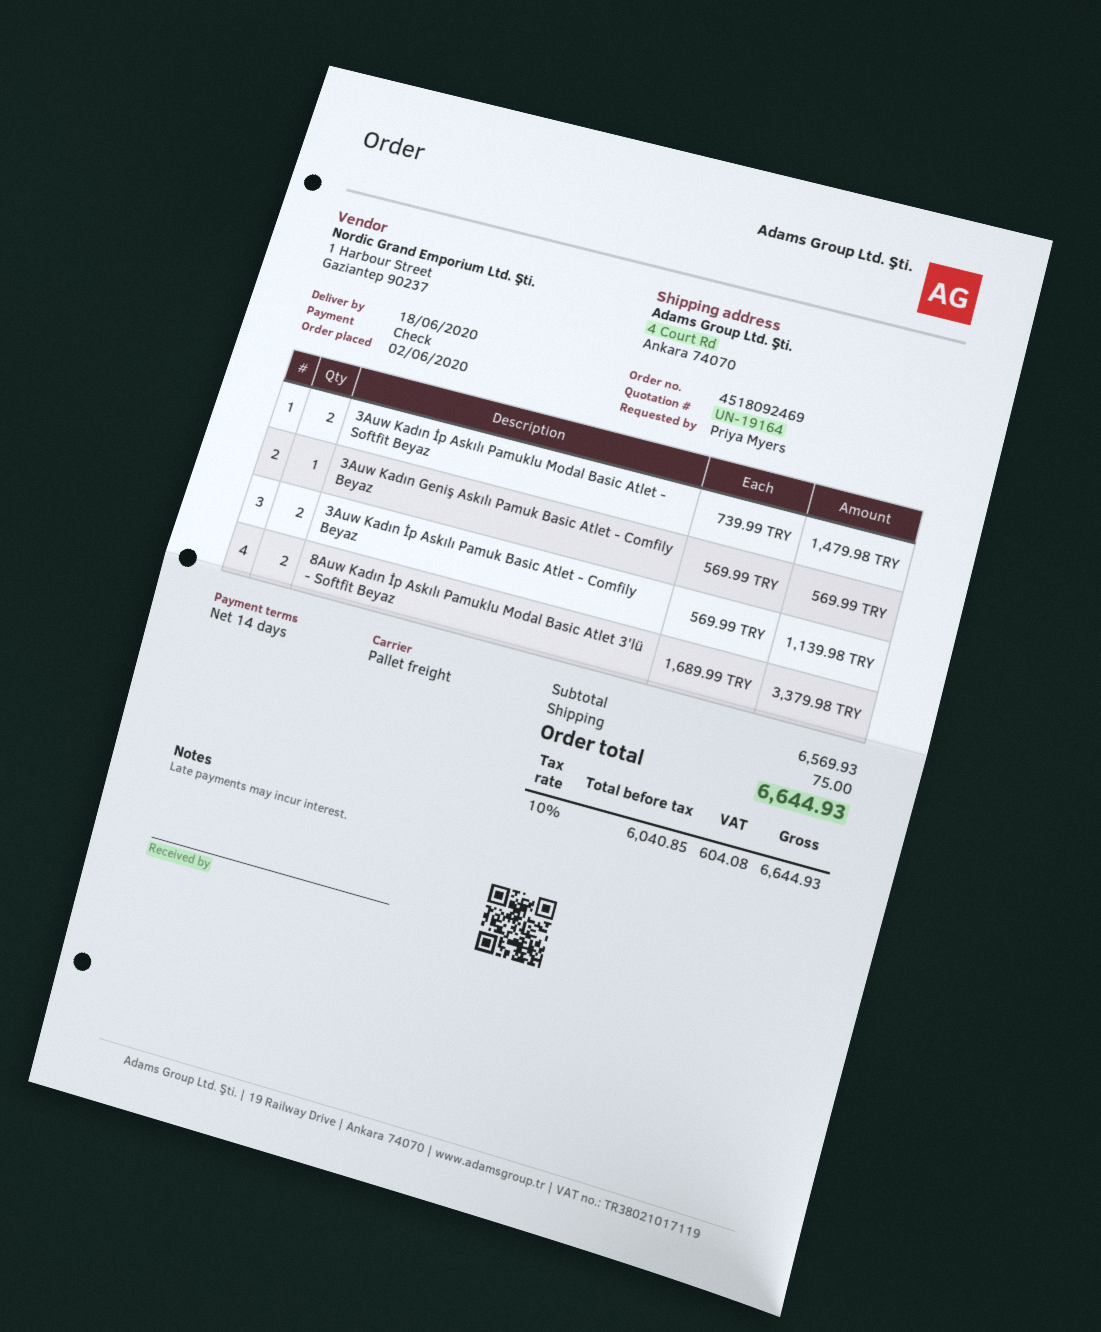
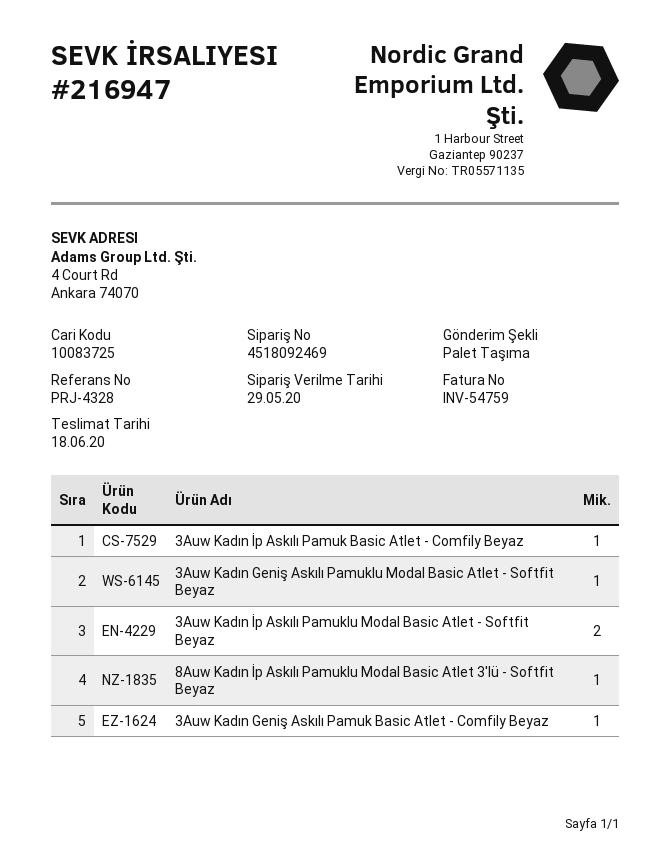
order date: 2020-06-02 -> 2020-05-29
3Auw Kadın İp Askılı Pamuk Basic Atlet - Comfily Beyaz: 2 -> 1
8Auw Kadın İp Askılı Pamuklu Modal Basic Atlet 3'lü - Softfit Beyaz: 2 -> 1
3Auw Kadın Geniş Askılı Pamuklu Modal Basic Atlet - Softfit Beyaz: none -> 1

